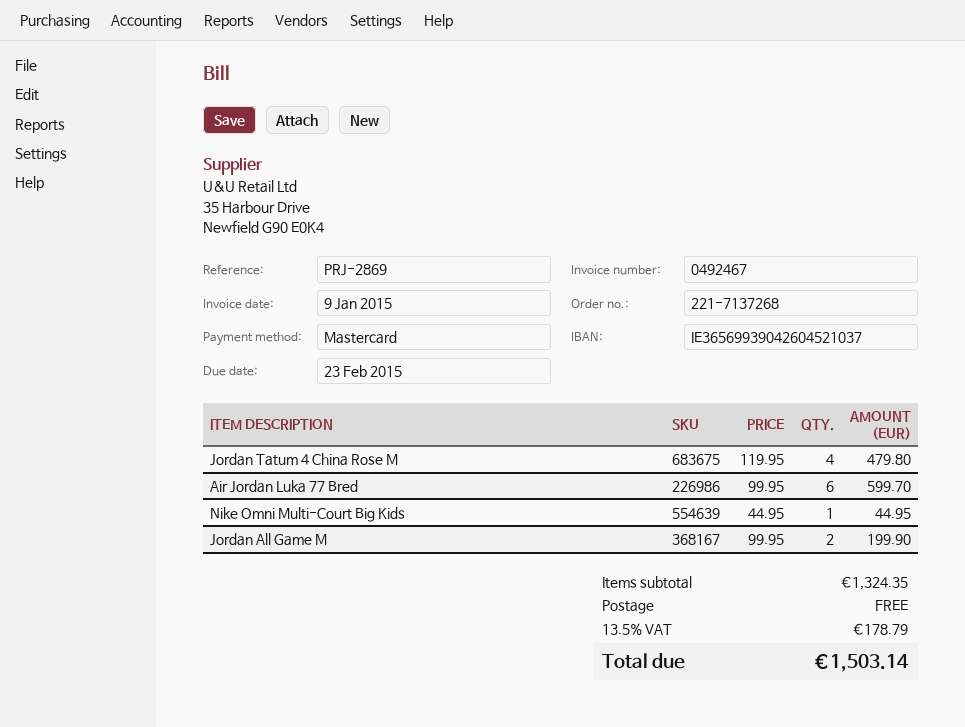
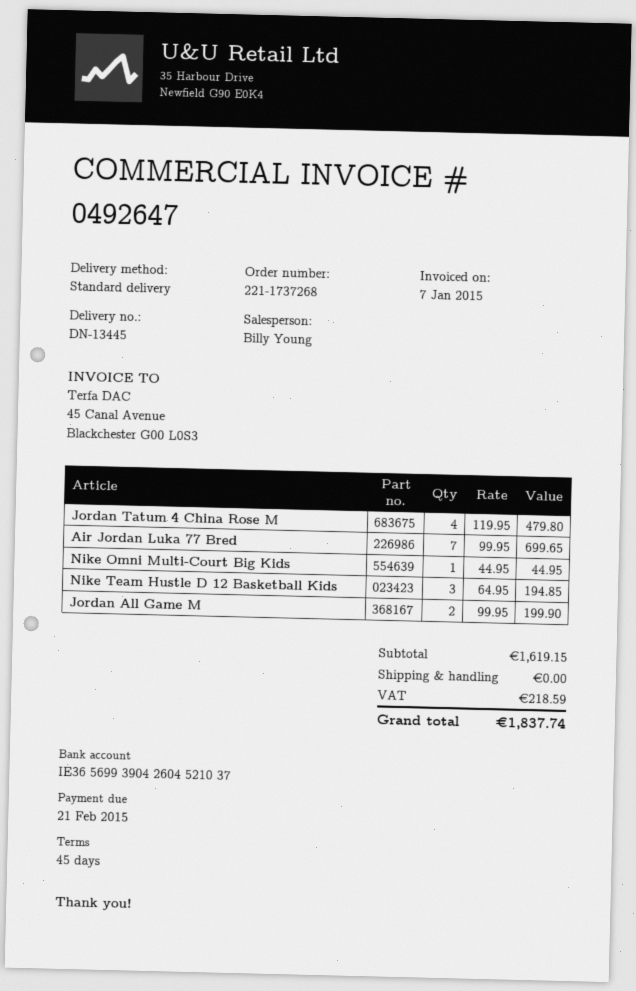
order number: 221-7137268 -> 221-1737268
invoice number: 0492467 -> 0492647
invoice date: 2015-01-09 -> 2015-01-07
due date: 2015-02-23 -> 2015-02-21
Air Jordan Luka 77 Bred: 6 x 99.95 = 599.70 -> 7 x 99.95 = 699.65
Nike Team Hustle D 12 Basketball Kids: none -> 3 x 64.95 = 194.85
subtotal: 1324.35 -> 1619.15
tax: 178.79 -> 218.59
total: 1503.14 -> 1837.74

